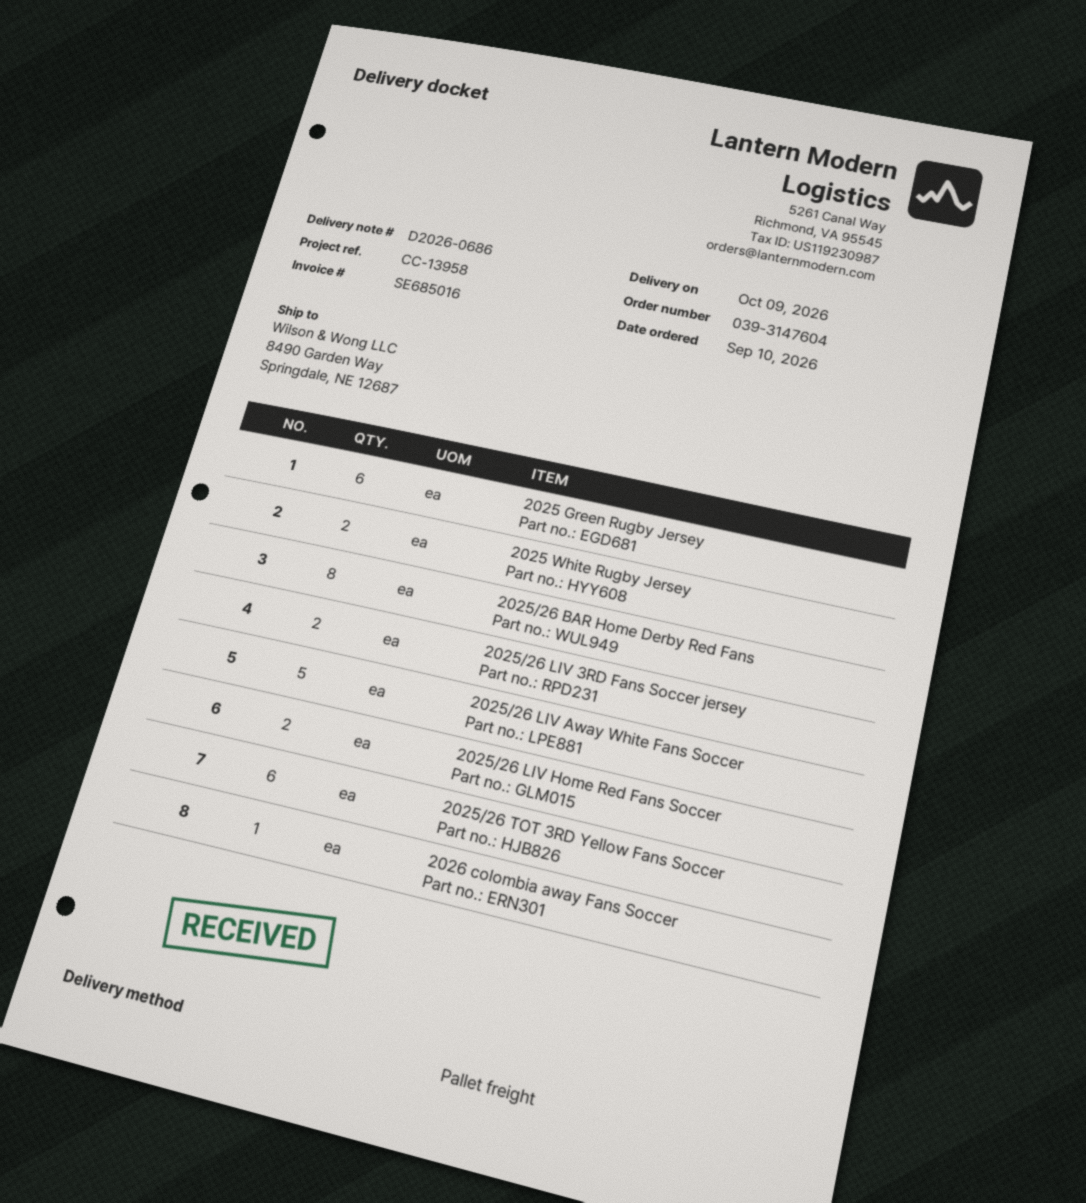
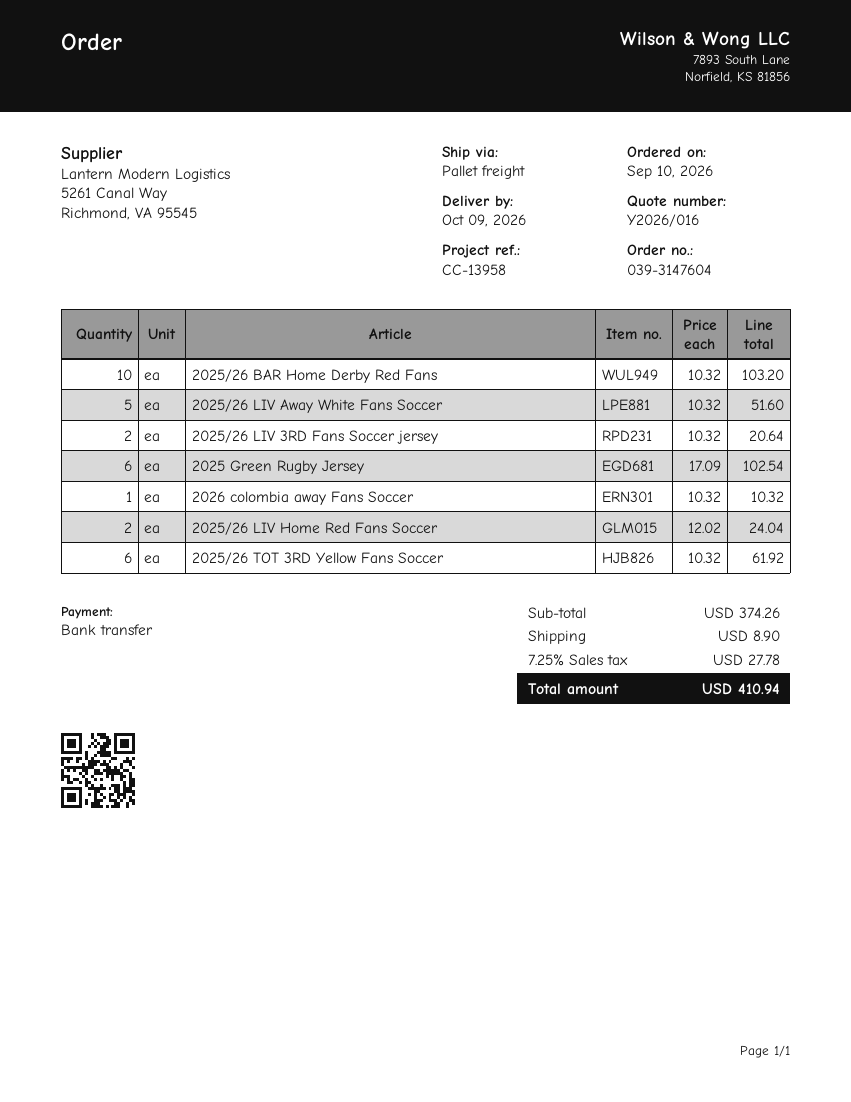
2025 White Rugby Jersey: 2 -> none
2025/26 BAR Home Derby Red Fans: 8 -> 10

